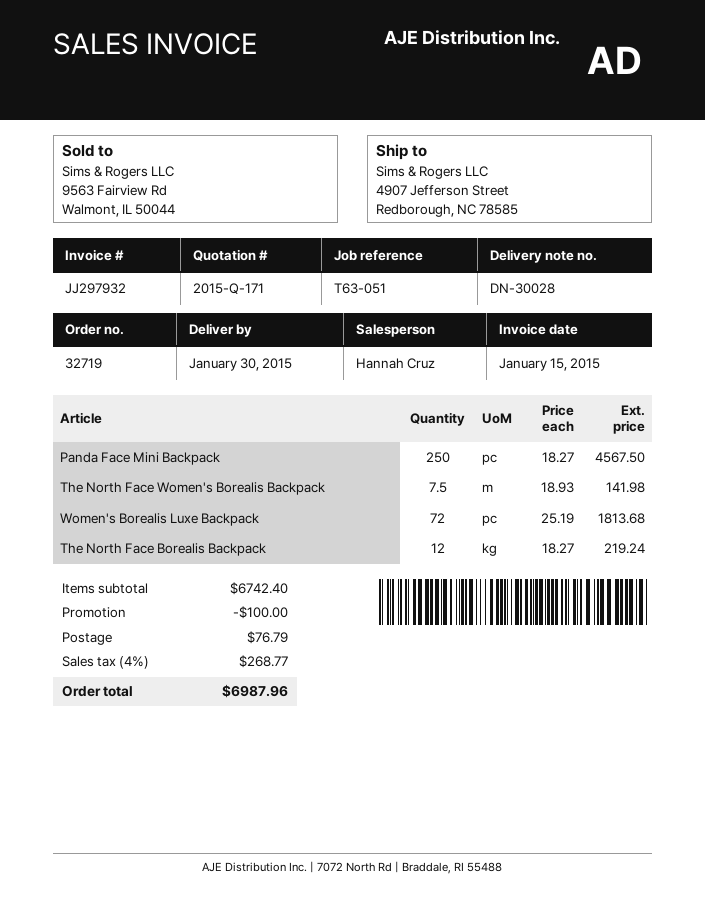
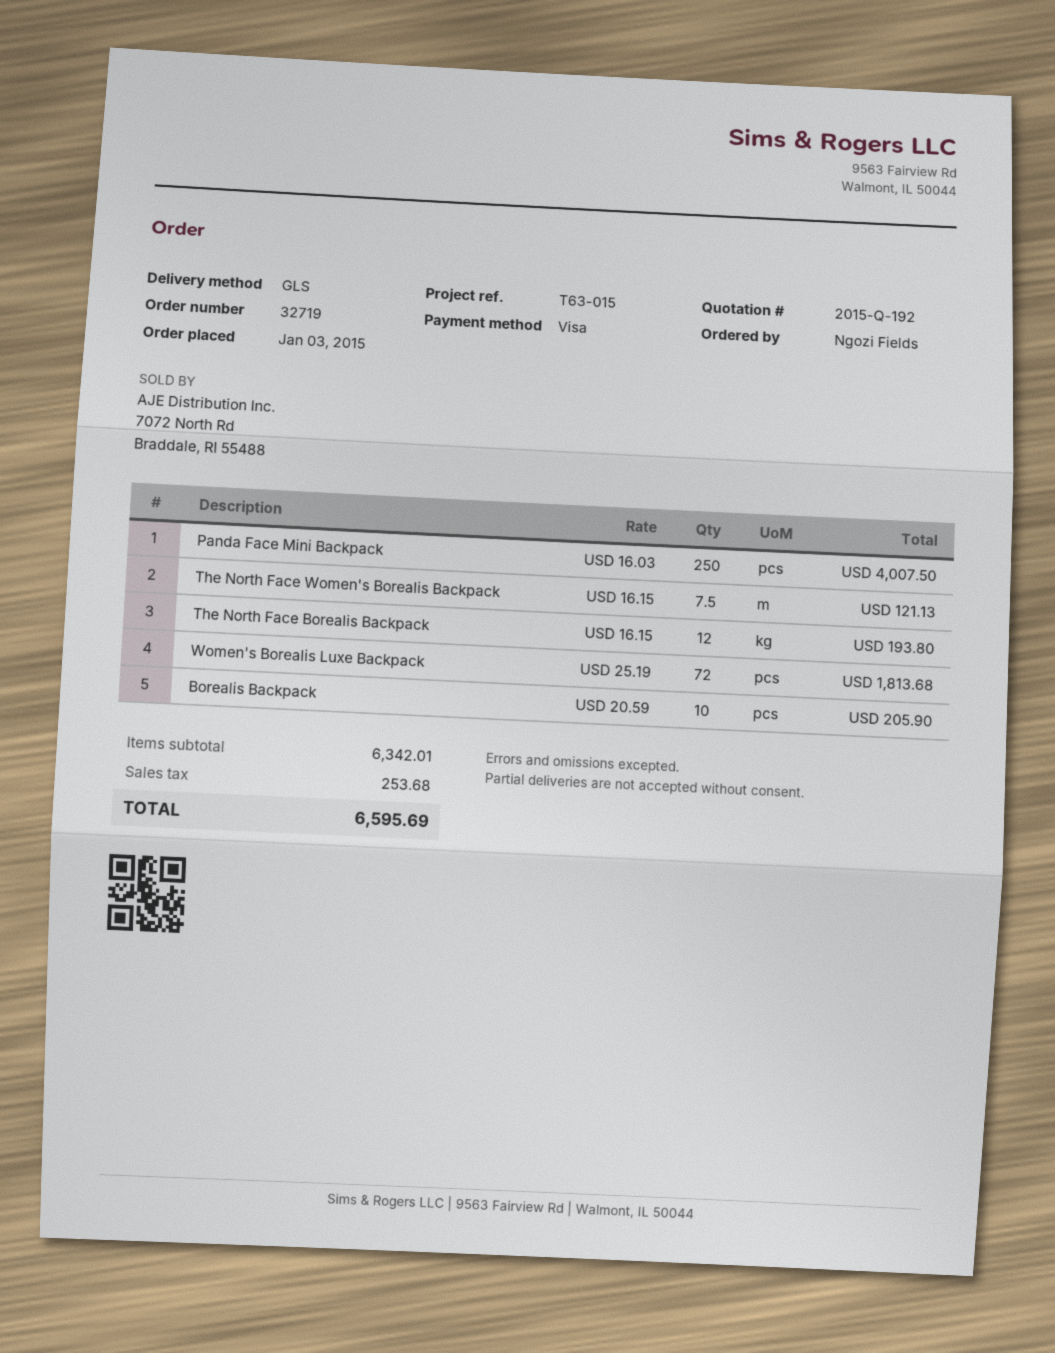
quote number: 2015-Q-171 -> 2015-Q-192
reference: T63-051 -> T63-015
Panda Face Mini Backpack: 250 x 18.27 = 4567.50 -> 250 x 16.03 = 4007.50
The North Face Women's Borealis Backpack: 7.5 x 18.93 = 141.98 -> 7.5 x 16.15 = 121.13
The North Face Borealis Backpack: 12 x 18.27 = 219.24 -> 12 x 16.15 = 193.80
Borealis Backpack: none -> 10 x 20.59 = 205.90
subtotal: 6742.40 -> 6342.01
discount: 100.00 -> none
shipping: 76.79 -> none
tax: 268.77 -> 253.68
total: 6987.96 -> 6595.69

